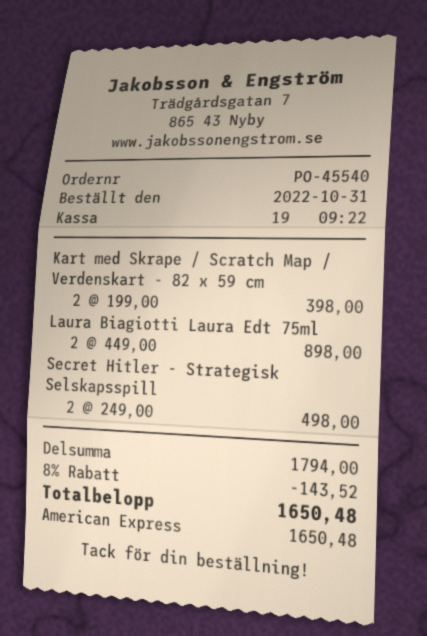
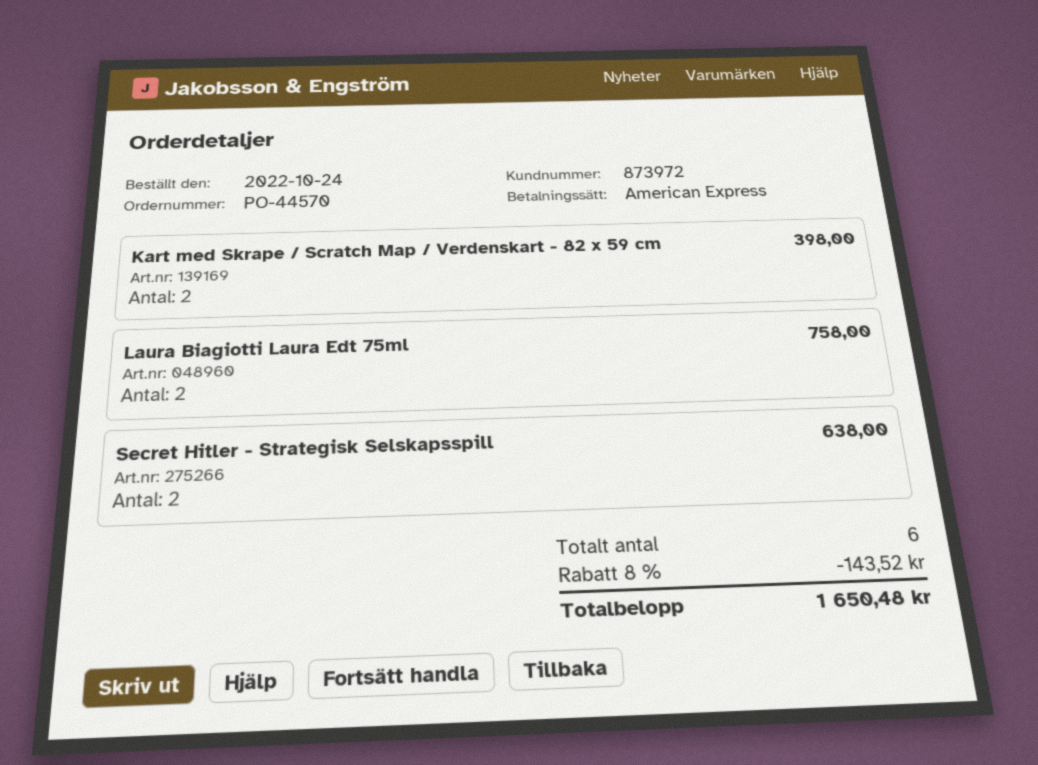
order number: PO-45540 -> PO-44570
order date: 2022-10-31 -> 2022-10-24
Laura Biagiotti Laura Edt 75ml: 2 for 898.00 -> 2 for 758.00
Secret Hitler - Strategisk Selskapsspill: 2 for 498.00 -> 2 for 638.00

